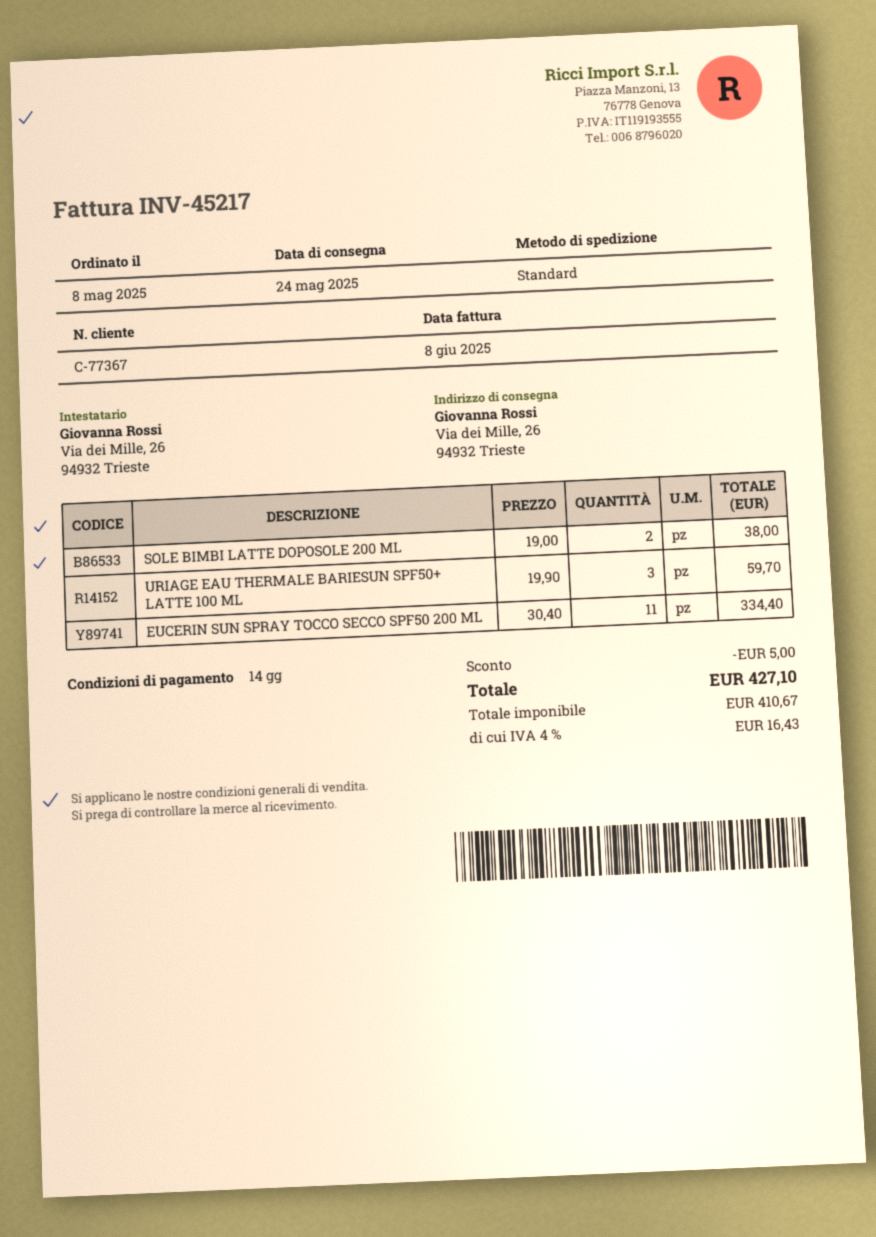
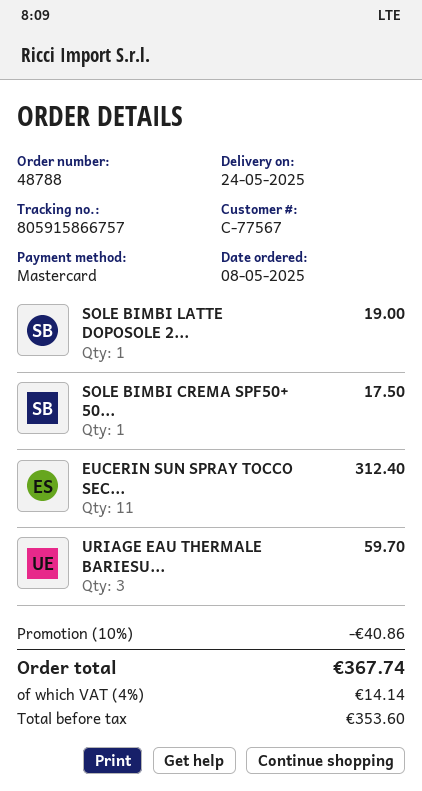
customer number: C-77367 -> C-77567
SOLE BIMBI LATTE DOPOSOLE 200 ML: 2 for 38.00 -> 1 for 19.00
EUCERIN SUN SPRAY TOCCO SECCO SPF50 200 ML: 11 for 334.40 -> 11 for 312.40
SOLE BIMBI CREMA SPF50+ 50...: none -> 1 for 17.50
discount: 5.00 -> 40.86
net: 410.67 -> 353.60
tax: 4% = 16.43 -> 4% = 14.14
total: 427.10 -> 367.74

